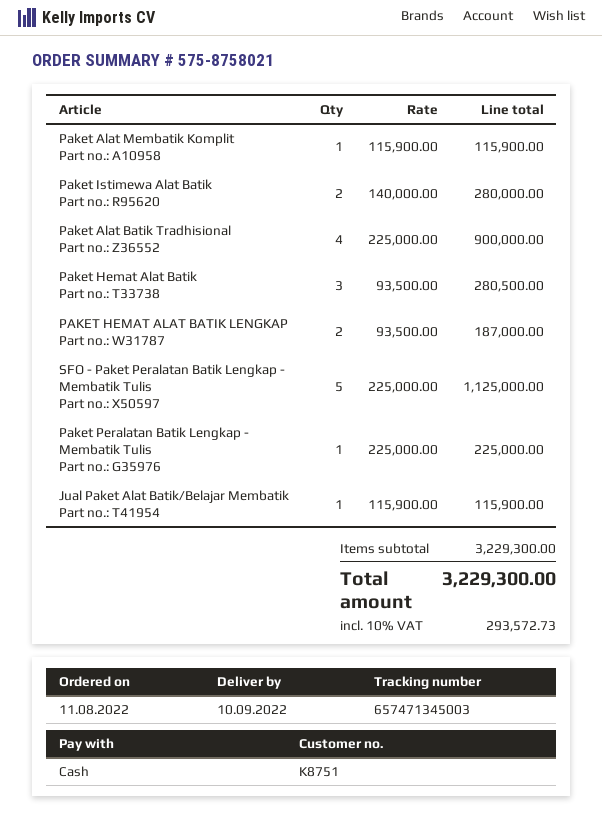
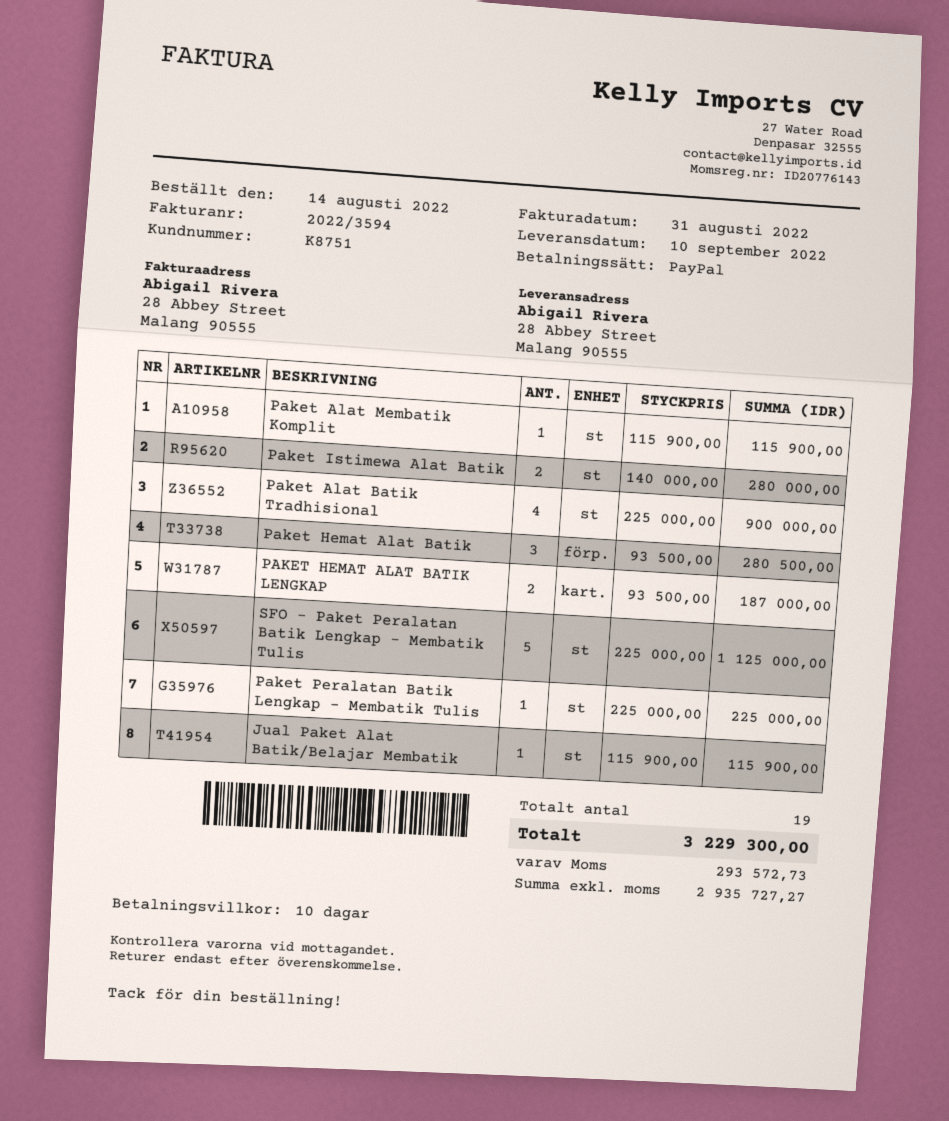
order date: 2022-08-11 -> 2022-08-14
payment method: cash -> PayPal

